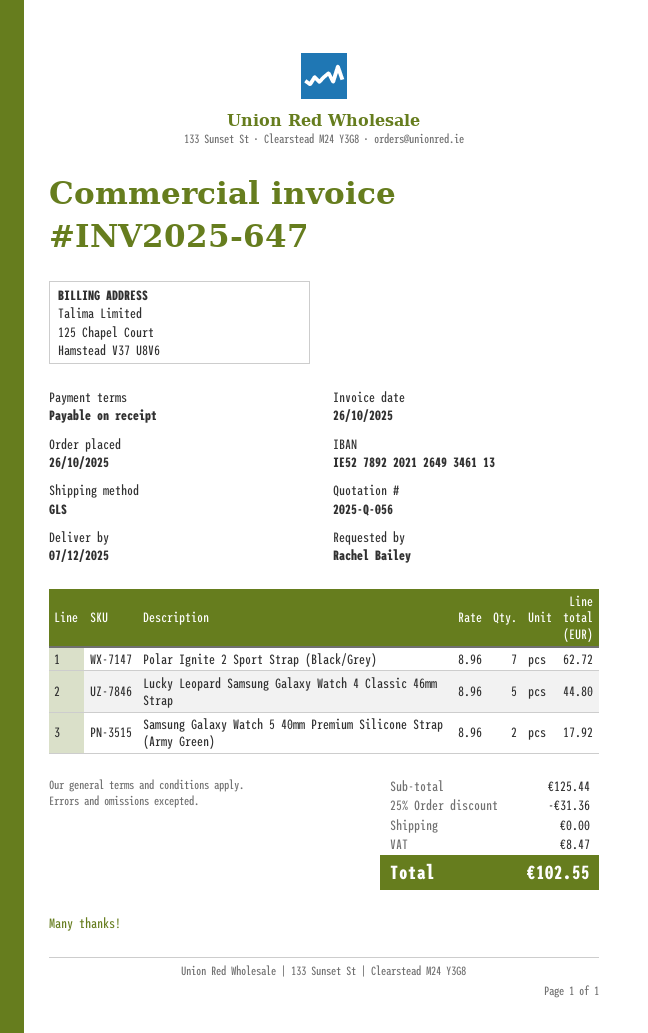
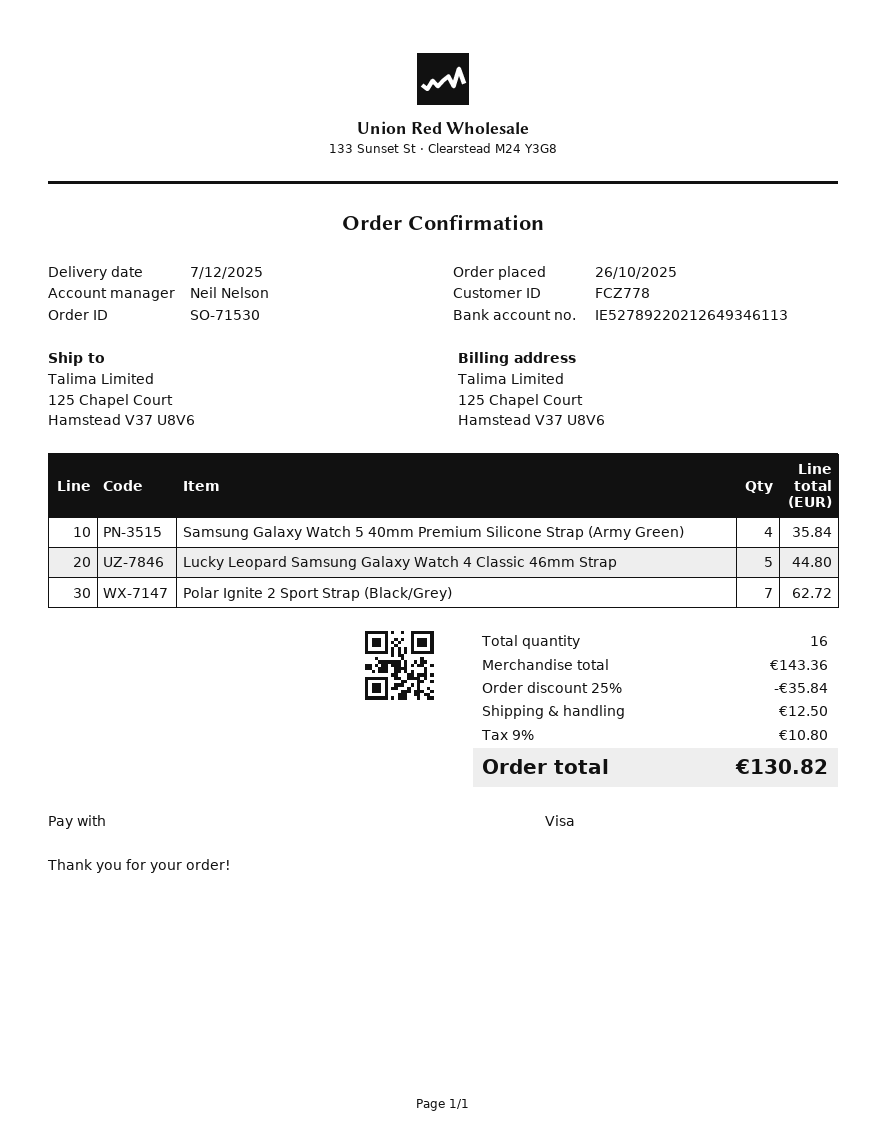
Samsung Galaxy Watch 5 40mm Premium Silicone Strap (Army Green): 2 for 17.92 -> 4 for 35.84
subtotal: 125.44 -> 143.36
discount: 25% = 31.36 -> 25% = 35.84
shipping: 0.00 -> 12.50
tax: 8.47 -> 10.80
total: 102.55 -> 130.82

